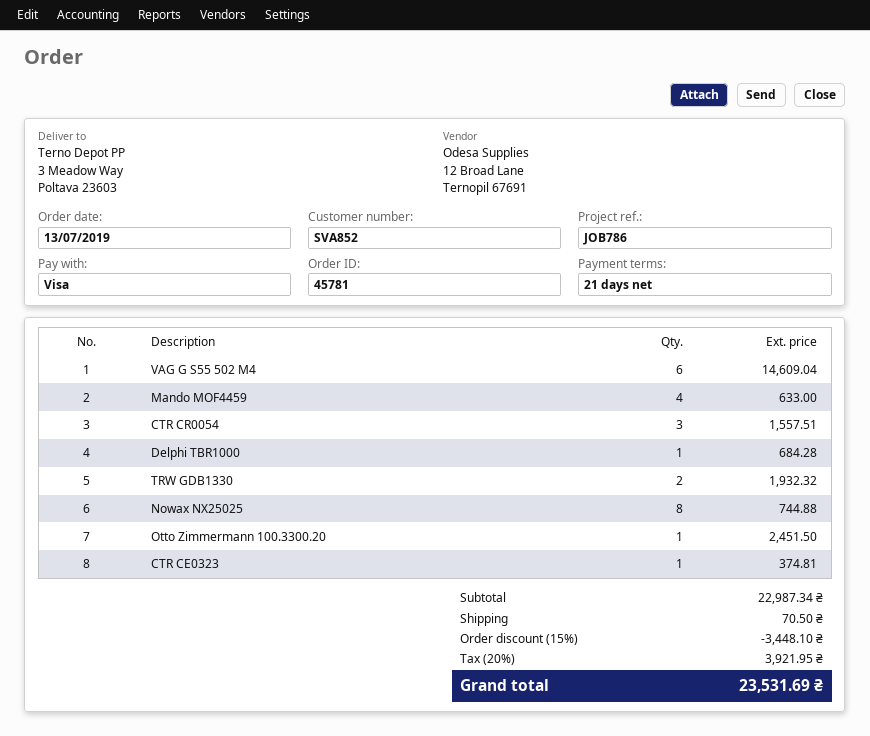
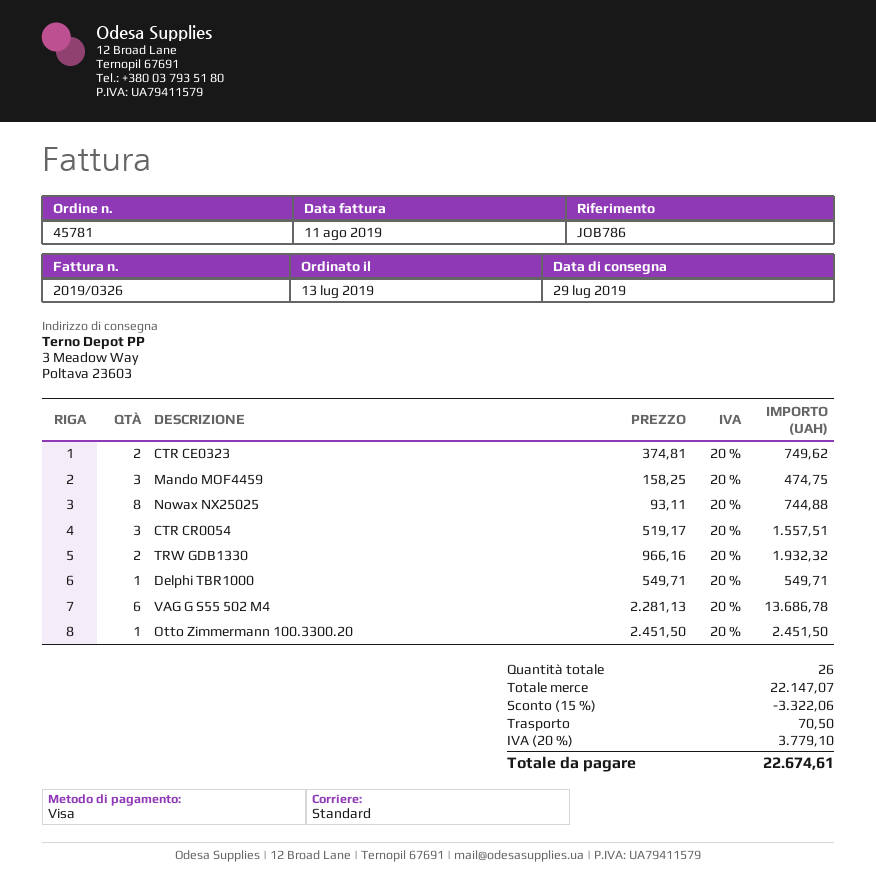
VAG G S55 502 M4: 6 for 14609.04 -> 6 for 13686.78
Mando MOF4459: 4 for 633.00 -> 3 for 474.75
Delphi TBR1000: 1 for 684.28 -> 1 for 549.71
CTR CE0323: 1 for 374.81 -> 2 for 749.62
subtotal: 22987.34 -> 22147.07
discount: 15% = 3448.10 -> 15% = 3322.06
tax: 20% = 3921.95 -> 20% = 3779.10
total: 23531.69 -> 22674.61

